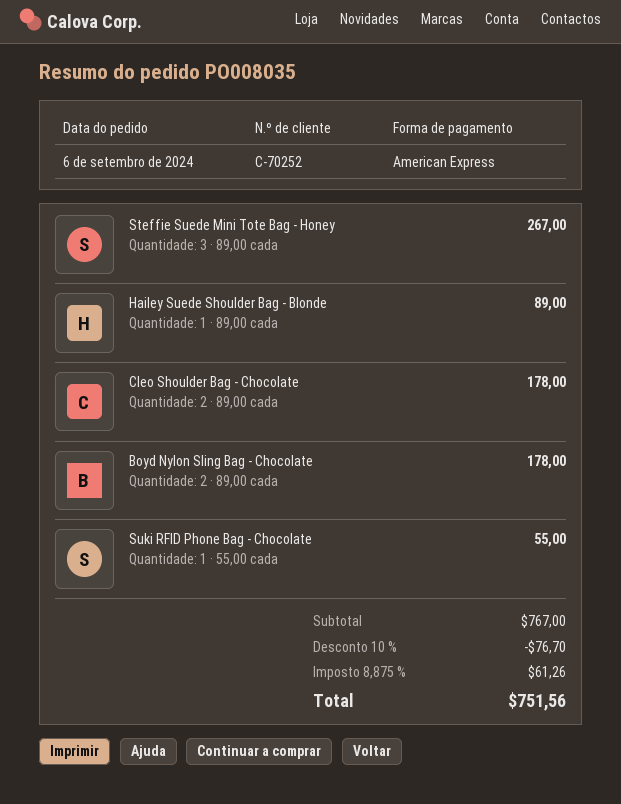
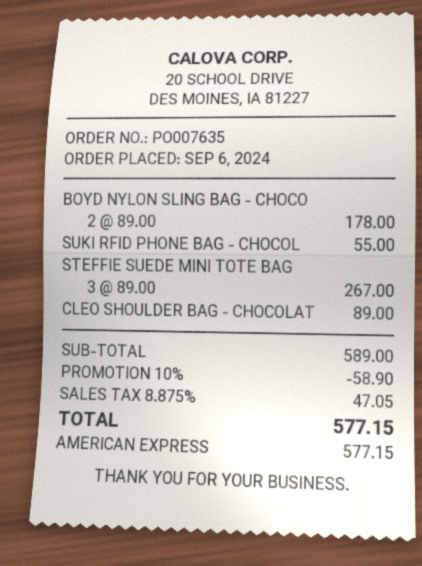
order number: PO008035 -> PO007635
Hailey Suede Shoulder Bag - Blonde: 1 x 89.00 = 89.00 -> none
Cleo Shoulder Bag - Chocolate: 2 x 89.00 = 178.00 -> 1 x 89.00 = 89.00
subtotal: 767.00 -> 589.00
discount: 10% = 76.70 -> 10% = 58.90
tax: 8.875% = 61.26 -> 8.875% = 47.05
total: 751.56 -> 577.15

